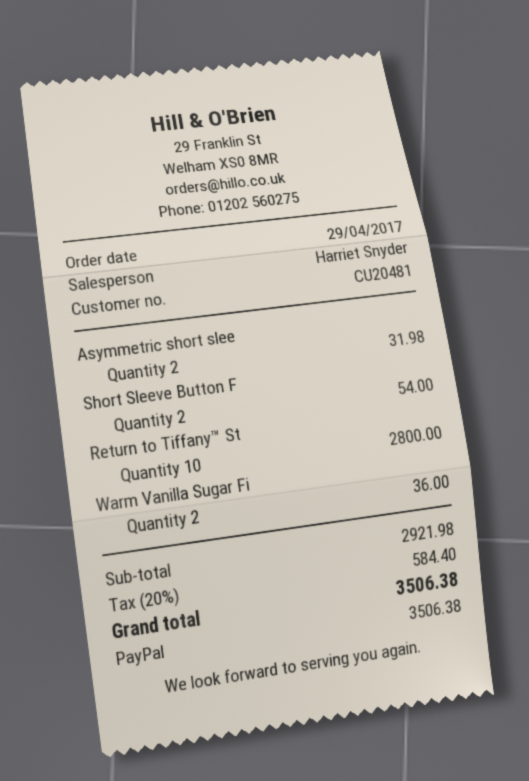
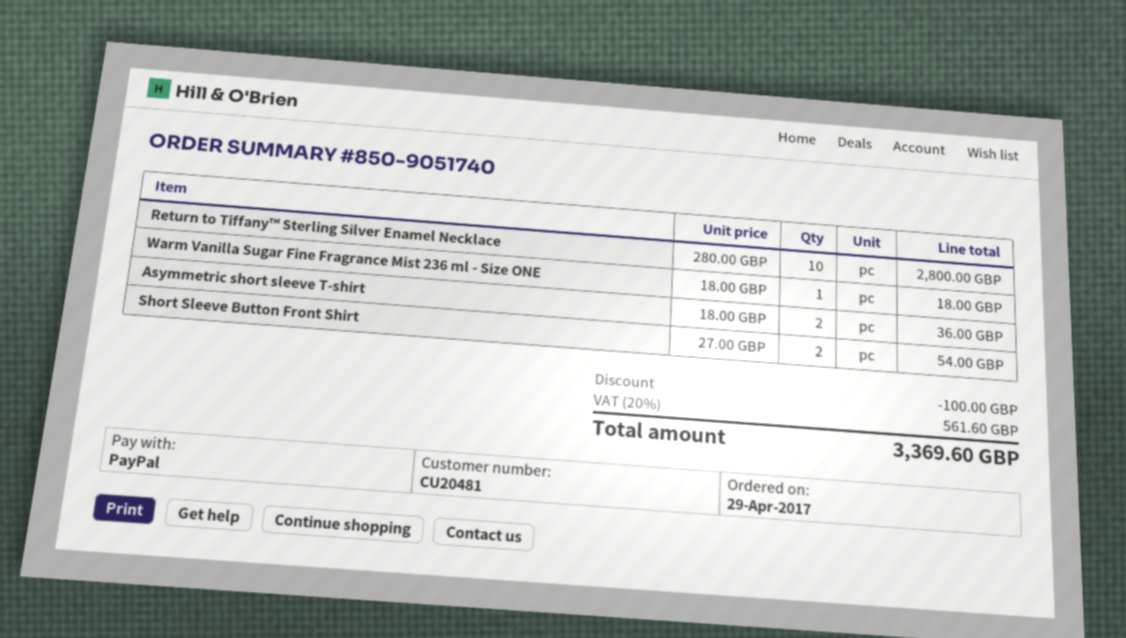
Asymmetric short slee: 2 for 31.98 -> 2 for 36.00
Warm Vanilla Sugar Fi: 2 for 36.00 -> 1 for 18.00
discount: none -> 100.00
tax: 20% = 584.40 -> 20% = 561.60
total: 3506.38 -> 3369.60

